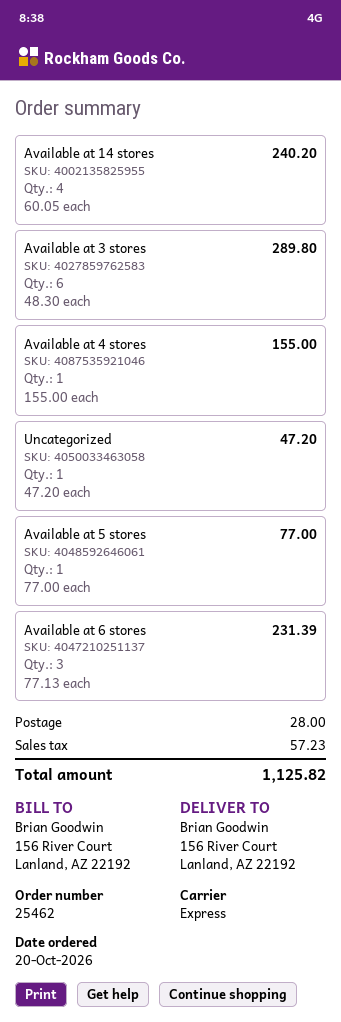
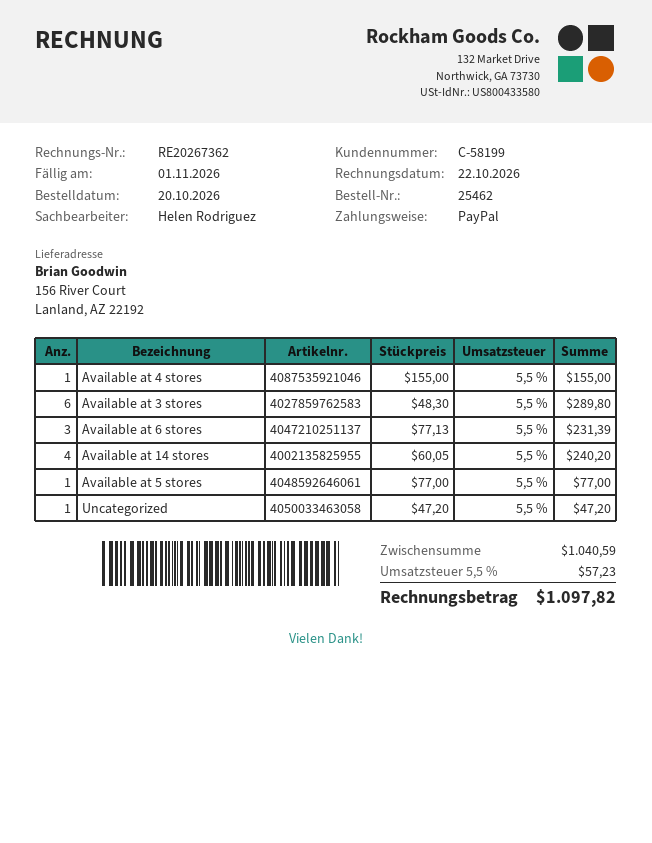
shipping: 28.00 -> none
total: 1125.82 -> 1097.82

